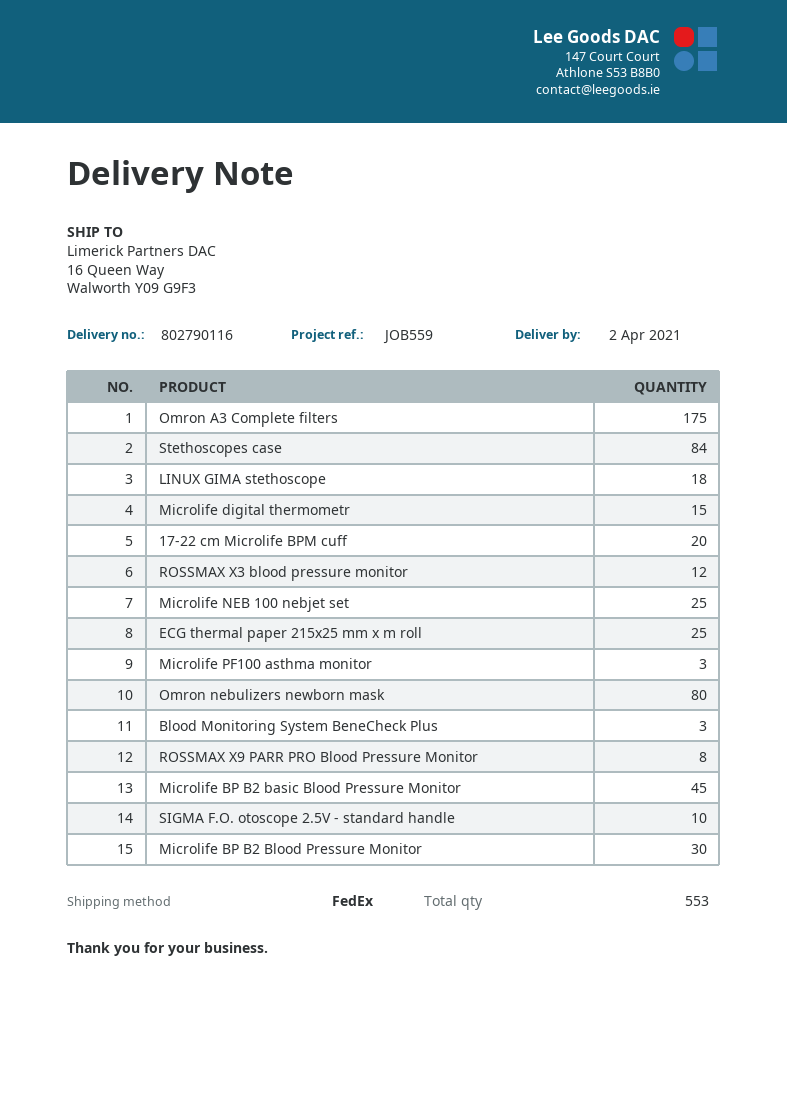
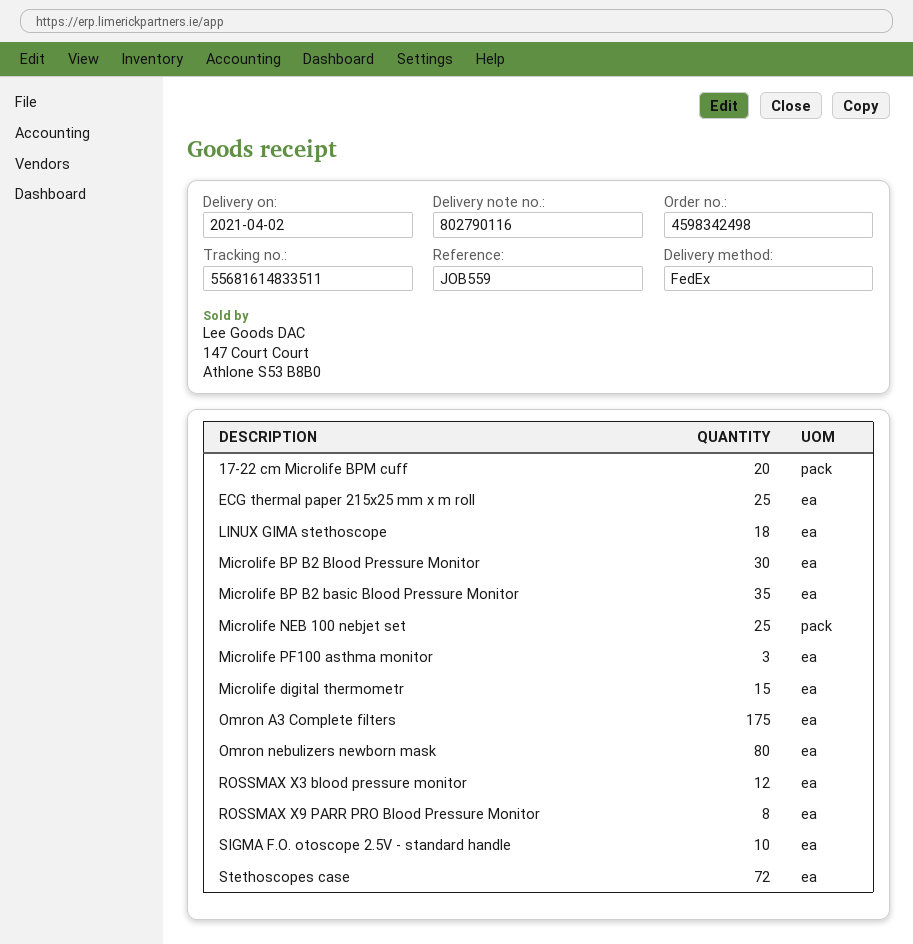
Stethoscopes case: 84 -> 72
Blood Monitoring System BeneCheck Plus: 3 -> none
Microlife BP B2 basic Blood Pressure Monitor: 45 -> 35

